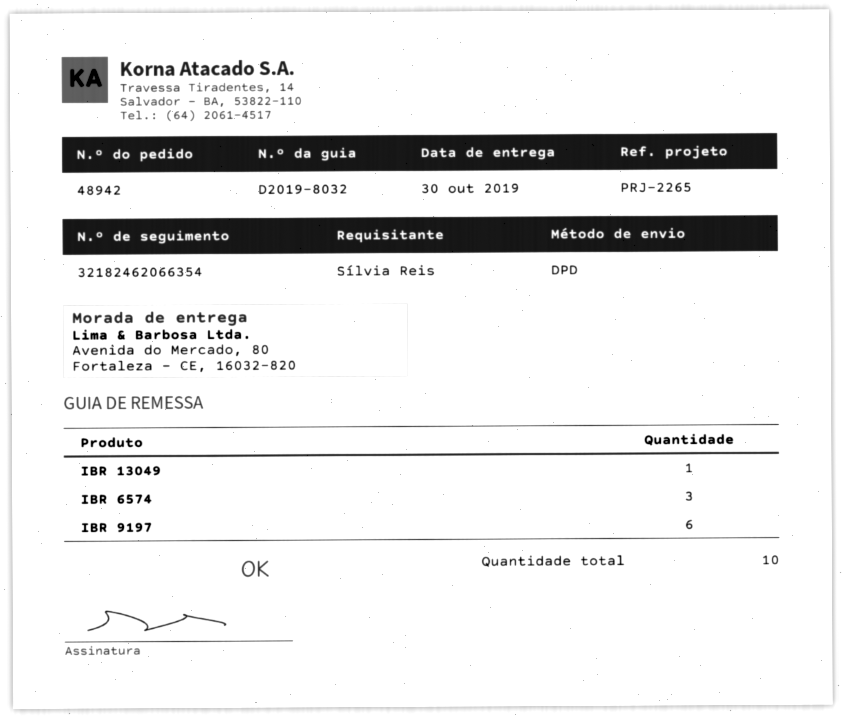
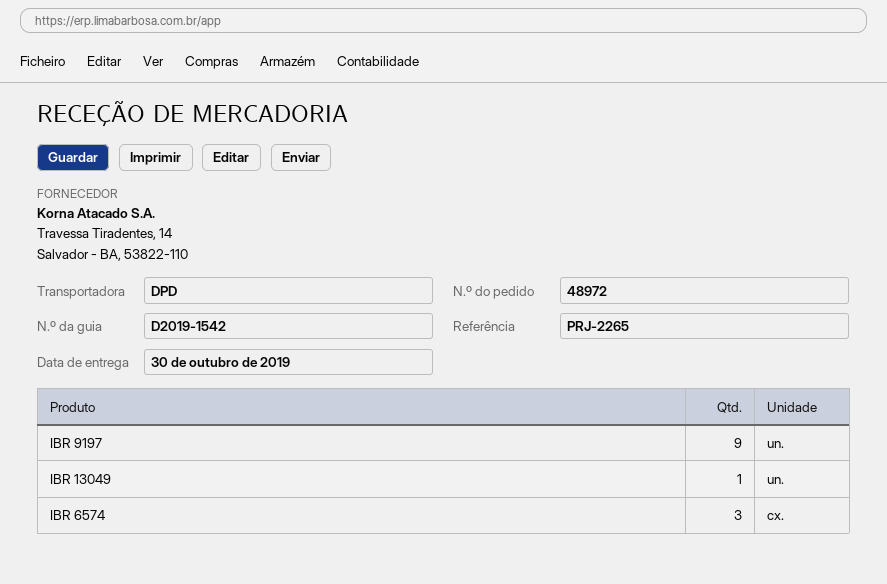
order number: 48942 -> 48972
delivery note number: D2019-8032 -> D2019-1542
IBR 9197: 6 -> 9

